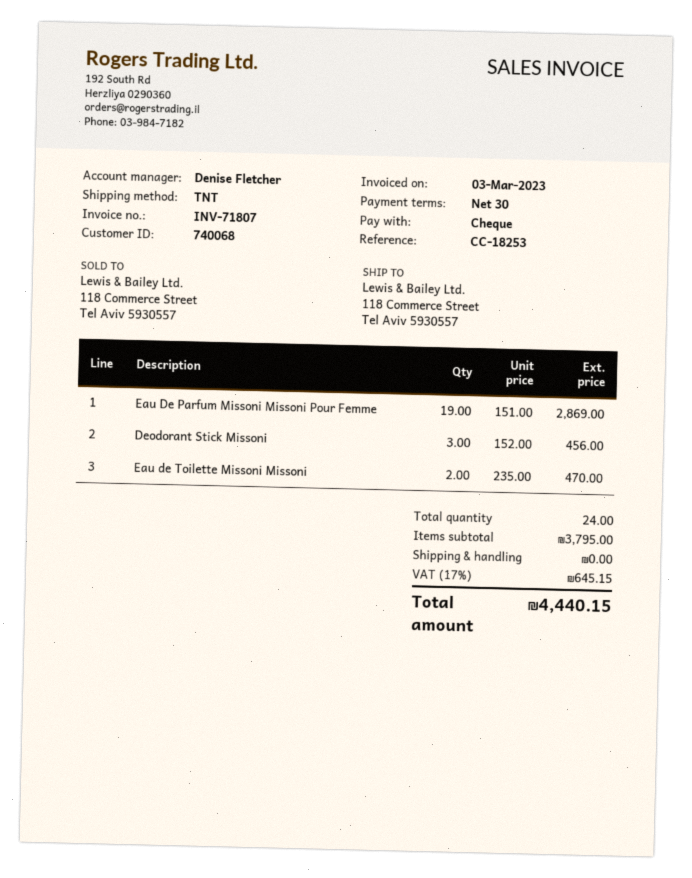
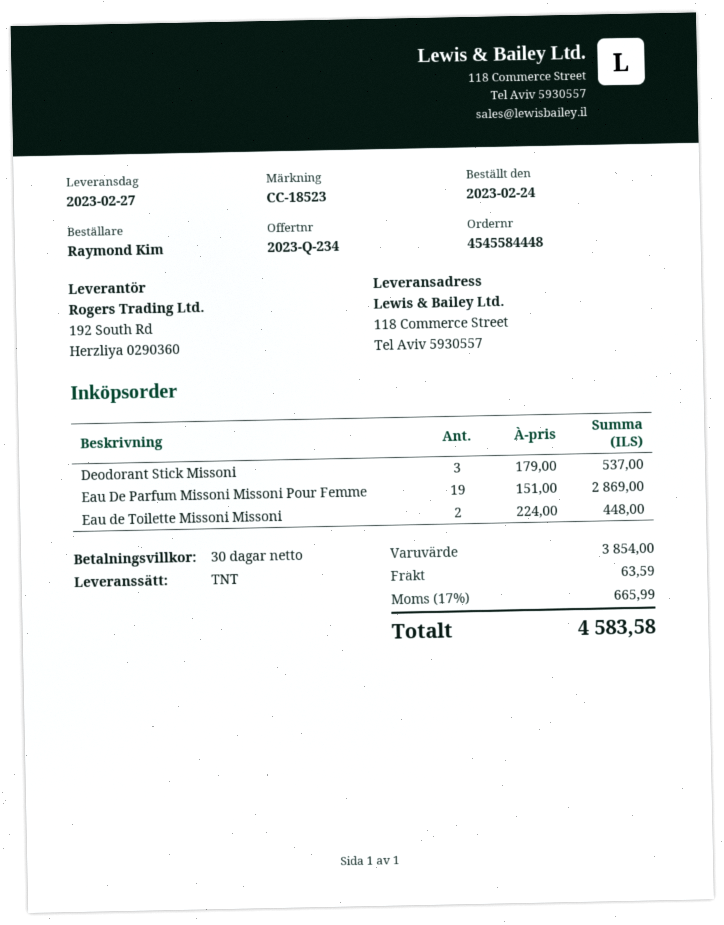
reference: CC-18253 -> CC-18523
Deodorant Stick Missoni: 3 x 152.00 = 456.00 -> 3 x 179.00 = 537.00
Eau de Toilette Missoni Missoni: 2 x 235.00 = 470.00 -> 2 x 224.00 = 448.00
subtotal: 3795.00 -> 3854.00
shipping: 0.00 -> 63.59
tax: 17% = 645.15 -> 17% = 665.99
total: 4440.15 -> 4583.58

